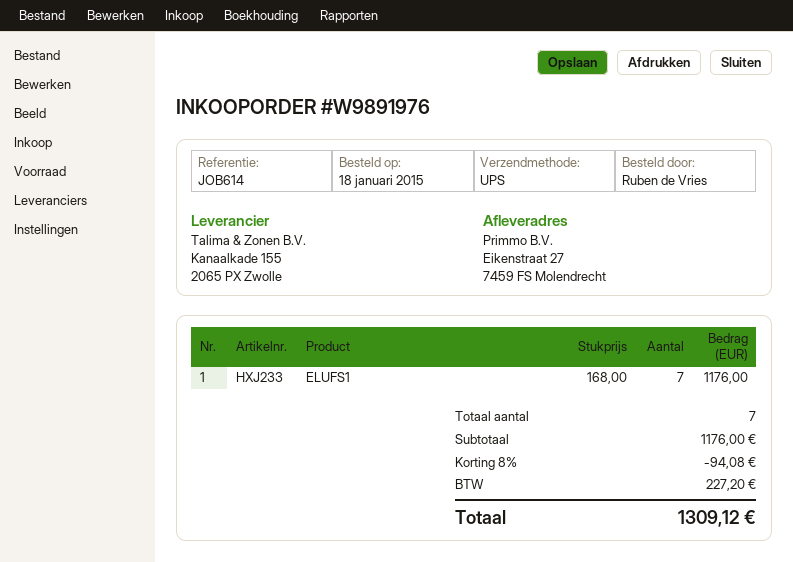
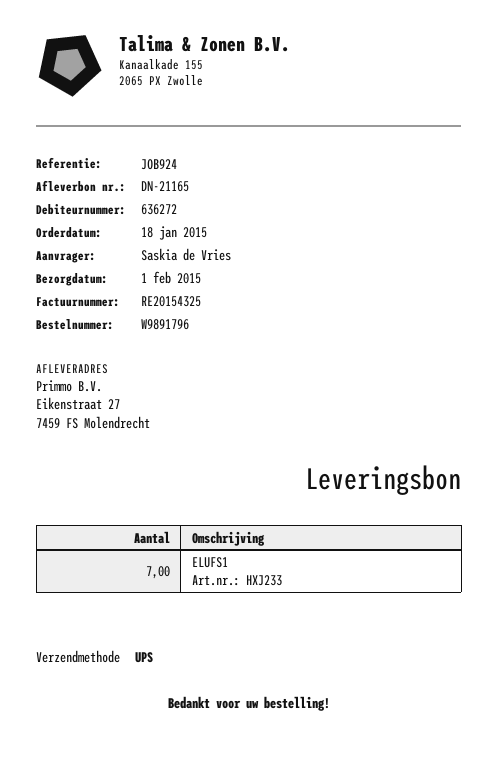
order number: W9891976 -> W9891796
reference: JOB614 -> JOB924
ordered by: Ruben de Vries -> Saskia de Vries

